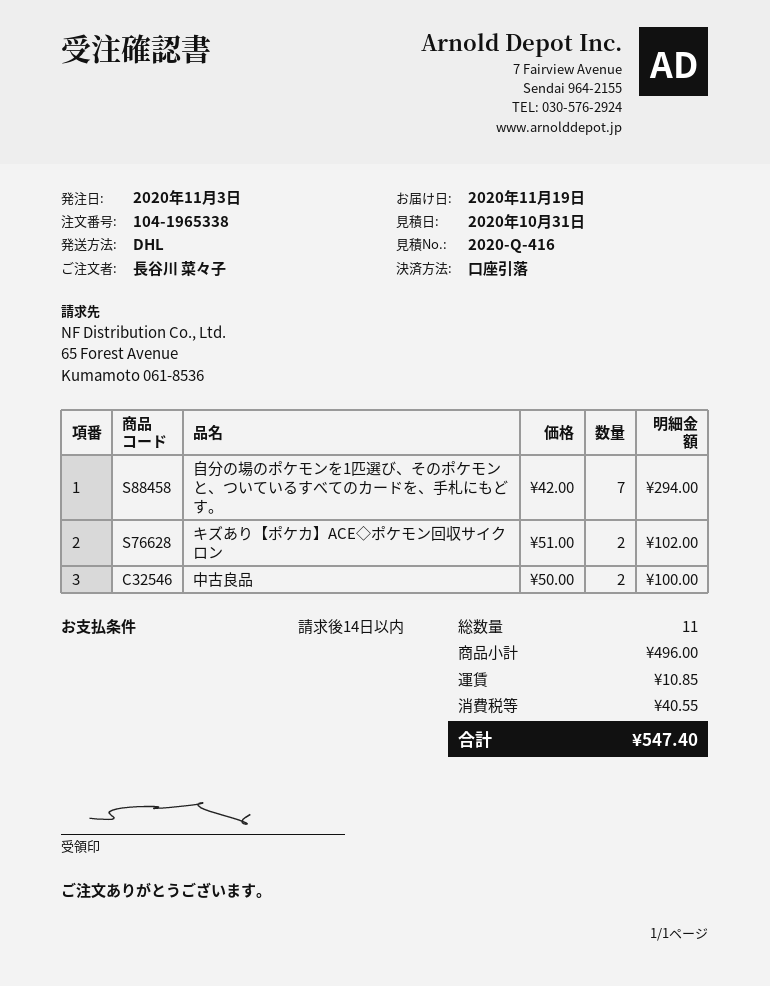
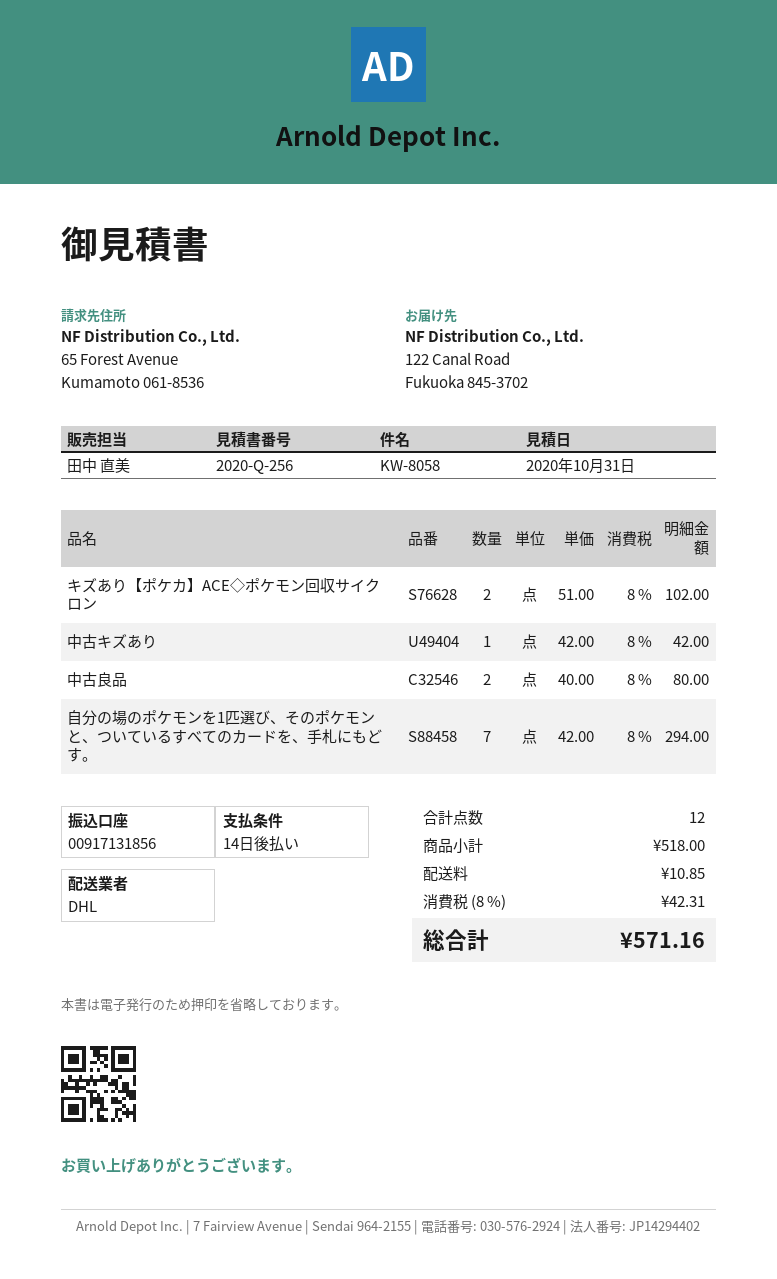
quote number: 2020-Q-416 -> 2020-Q-256
中古良品: 2 x 50.00 = 100.00 -> 2 x 40.00 = 80.00
中古キズあり: none -> 1 x 42.00 = 42.00
total quantity: 11 -> 12
subtotal: 496.00 -> 518.00
tax: 40.55 -> 42.31
total: 547.40 -> 571.16

